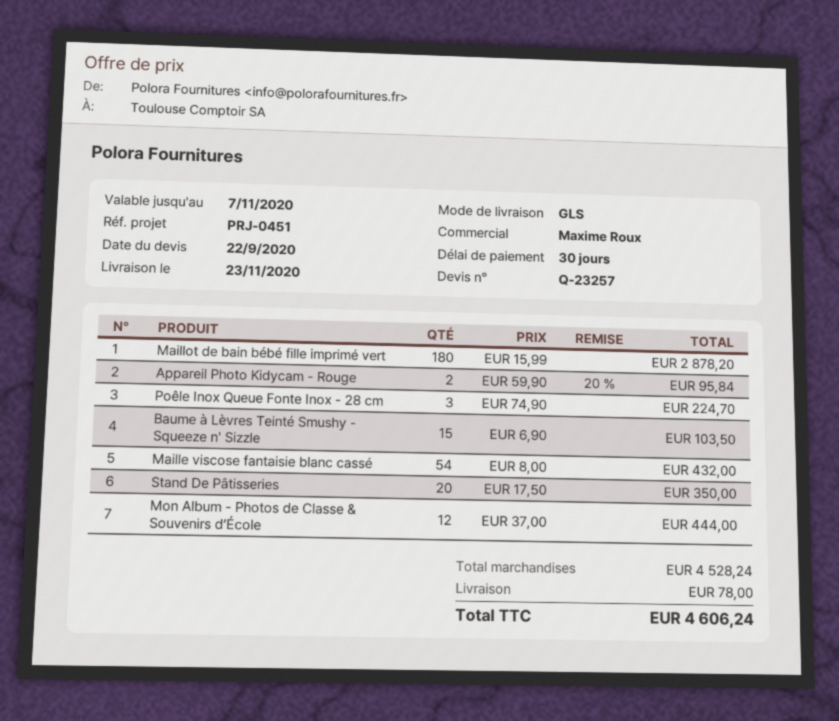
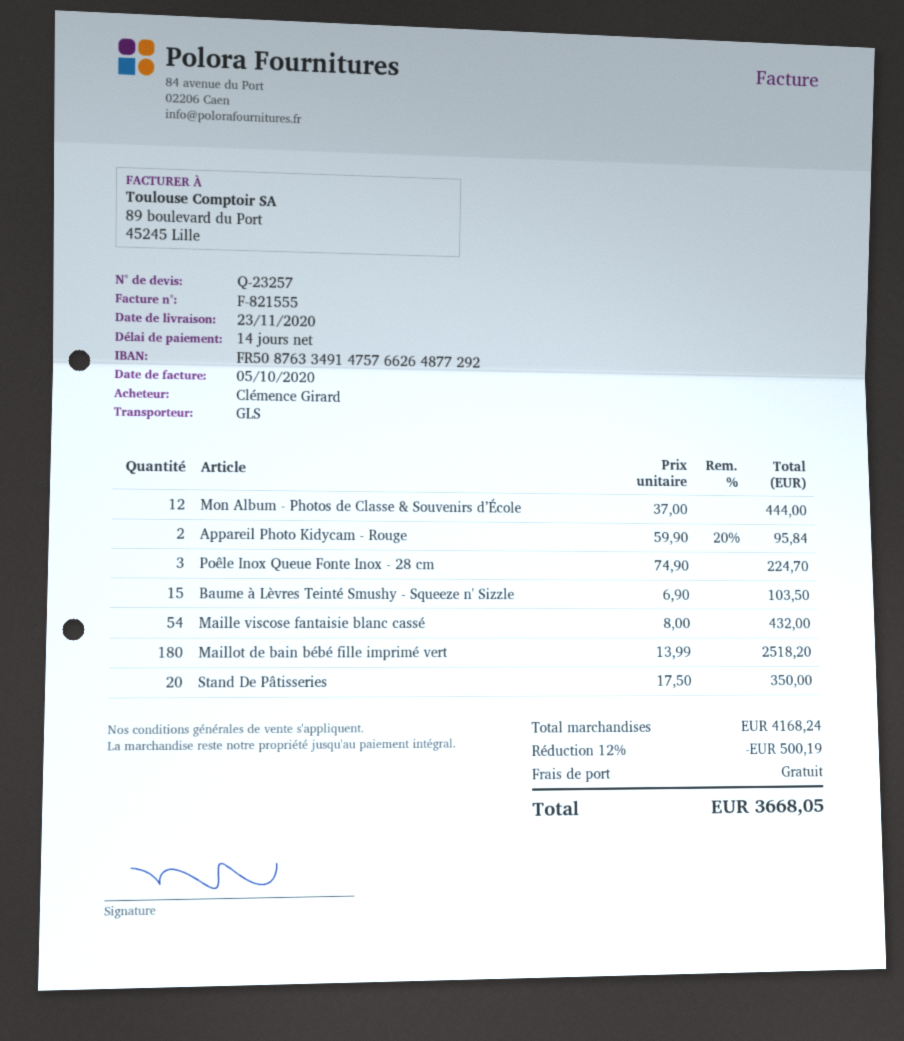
payment terms: 30 days -> 14 days
Maillot de bain bébé fille imprimé vert: 180 x 15.99 = 2878.20 -> 180 x 13.99 = 2518.20
subtotal: 4528.24 -> 4168.24
discount: none -> 12% = 500.19
shipping: 78.00 -> 0.00
total: 4606.24 -> 3668.05

